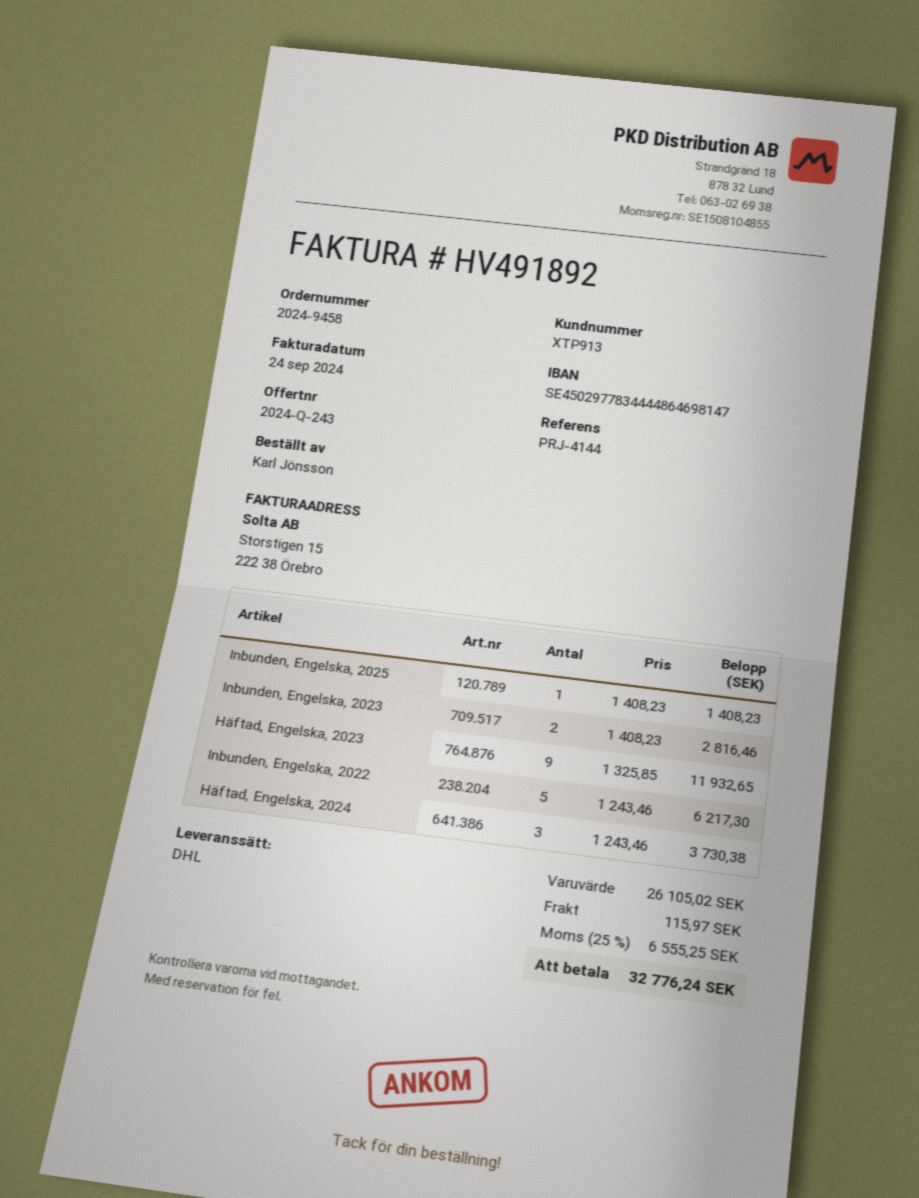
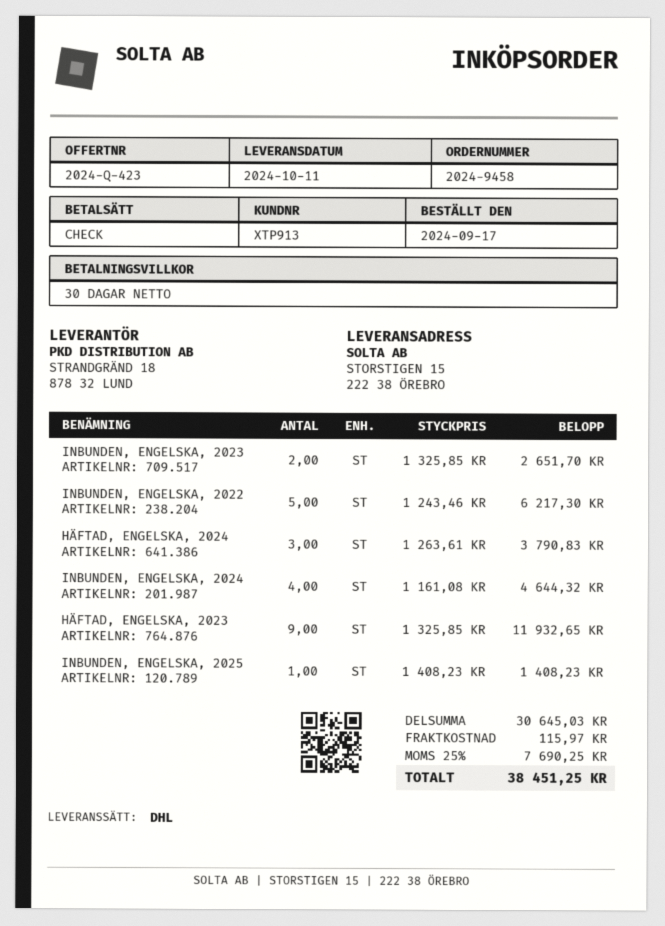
quote number: 2024-Q-243 -> 2024-Q-423
Inbunden, Engelska, 2023: 2 x 1408.23 = 2816.46 -> 2 x 1325.85 = 2651.70
Häftad, Engelska, 2024: 3 x 1243.46 = 3730.38 -> 3 x 1263.61 = 3790.83
INBUNDEN, ENGELSKA, 2024: none -> 4 x 1161.08 = 4644.32
subtotal: 26105.02 -> 30645.03
tax: 25% = 6555.25 -> 25% = 7690.25
total: 32776.24 -> 38451.25

